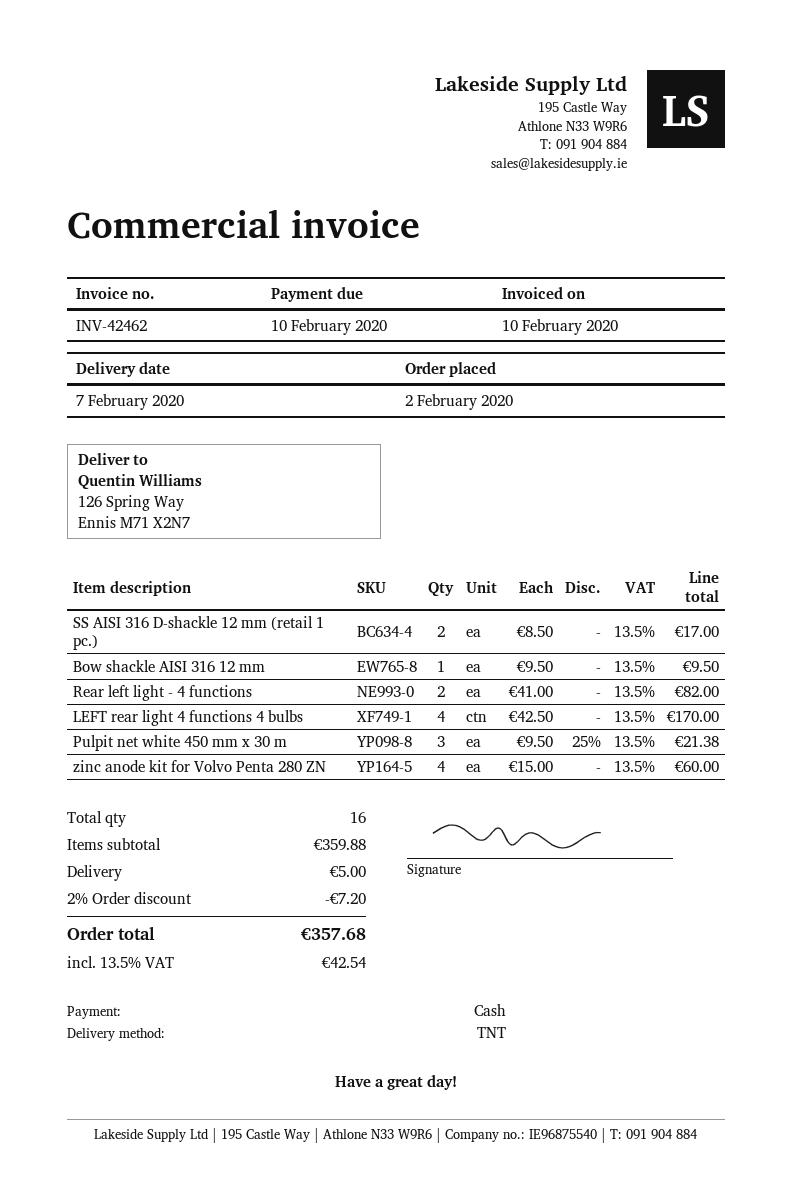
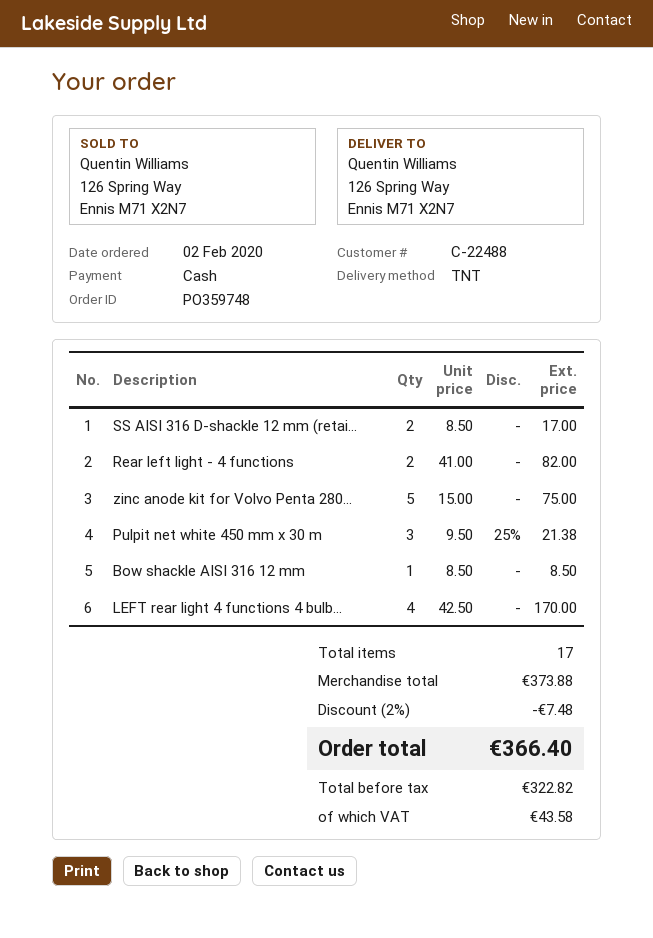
Bow shackle AISI 316 12 mm: 1 x 9.50 = 9.50 -> 1 x 8.50 = 8.50
zinc anode kit for Volvo Penta 280 ZN: 4 x 15.00 = 60.00 -> 5 x 15.00 = 75.00
total quantity: 16 -> 17
subtotal: 359.88 -> 373.88
discount: 2% = 7.20 -> 2% = 7.48
shipping: 5.00 -> none
tax: 42.54 -> 43.58
total: 357.68 -> 366.40

